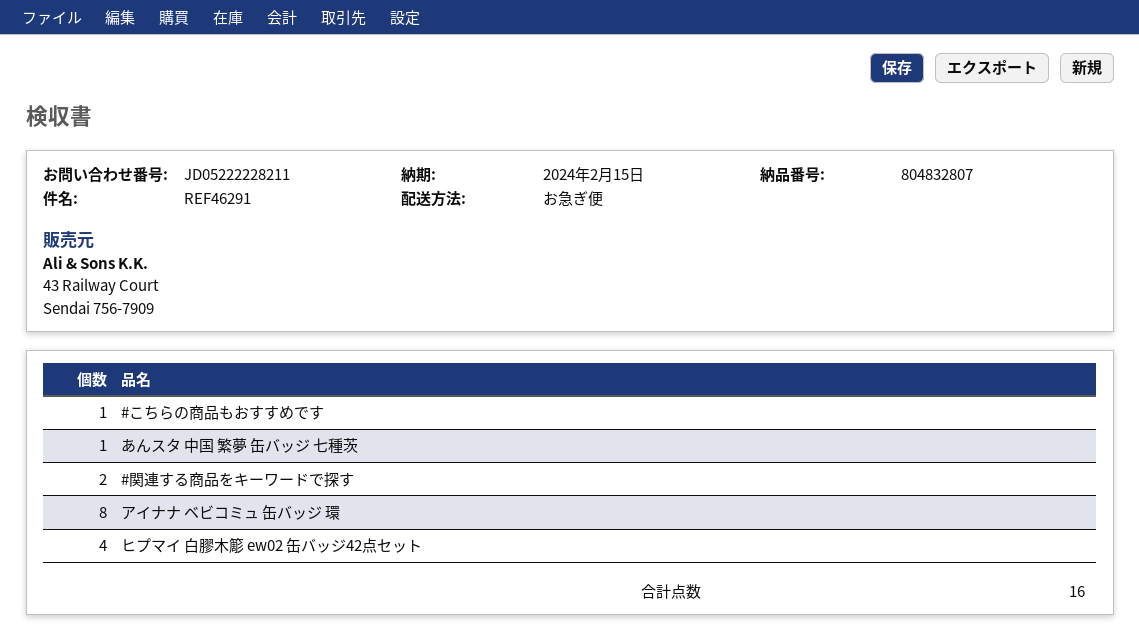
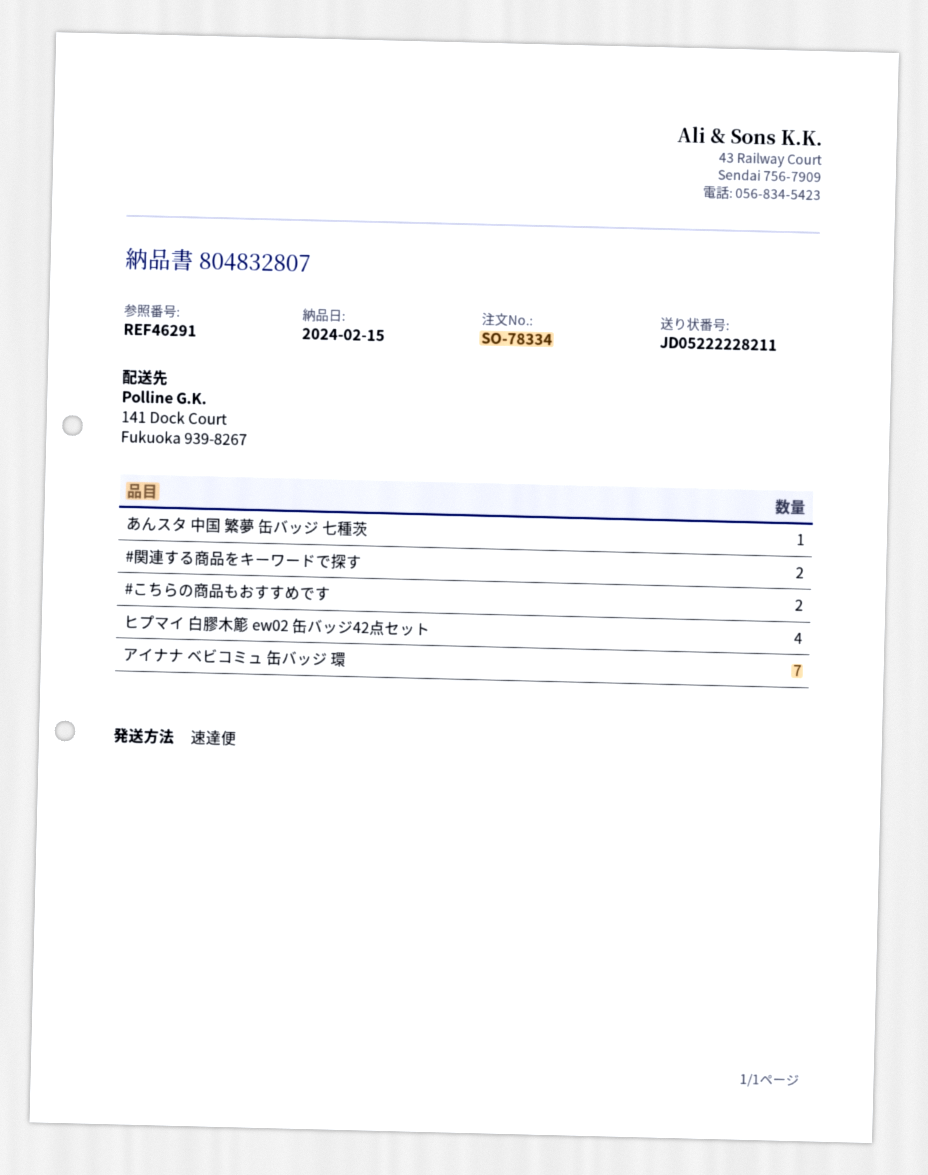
#こちらの商品もおすすめです: 1 -> 2
アイナナ ベビコミュ 缶バッジ 環: 8 -> 7

